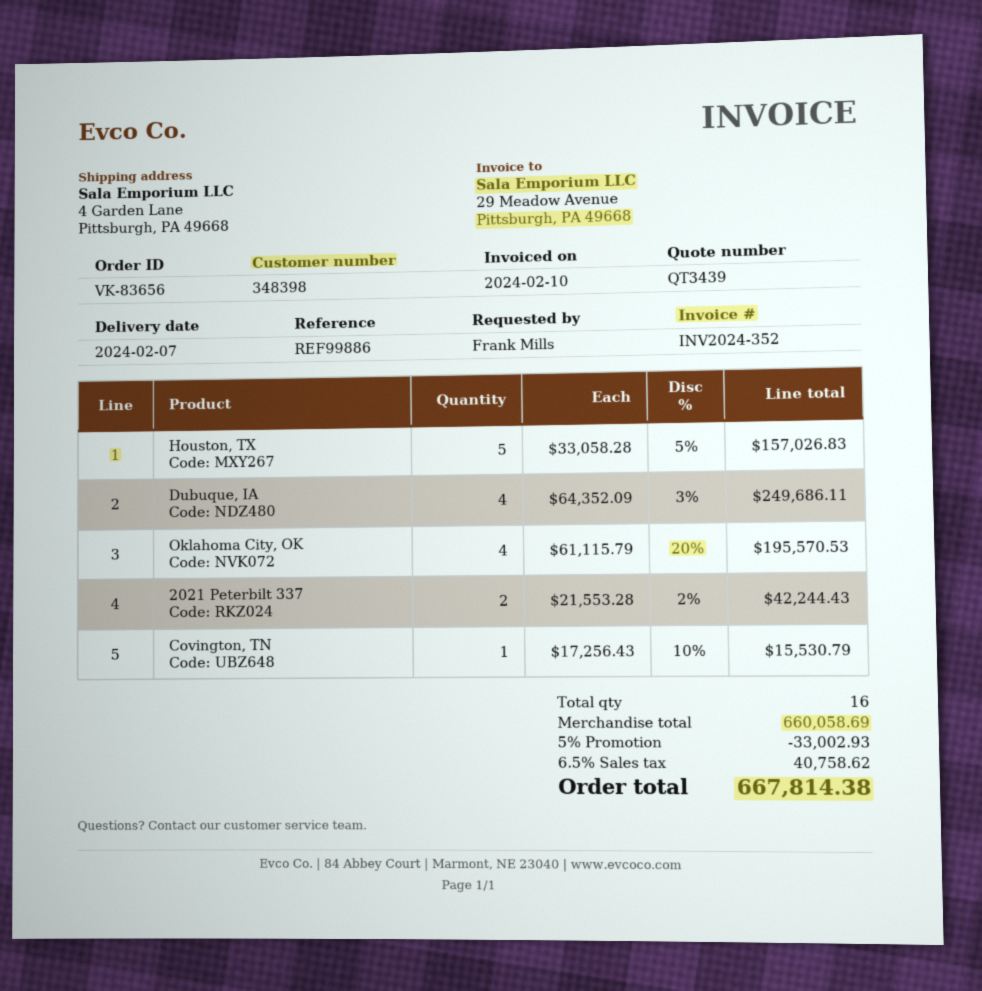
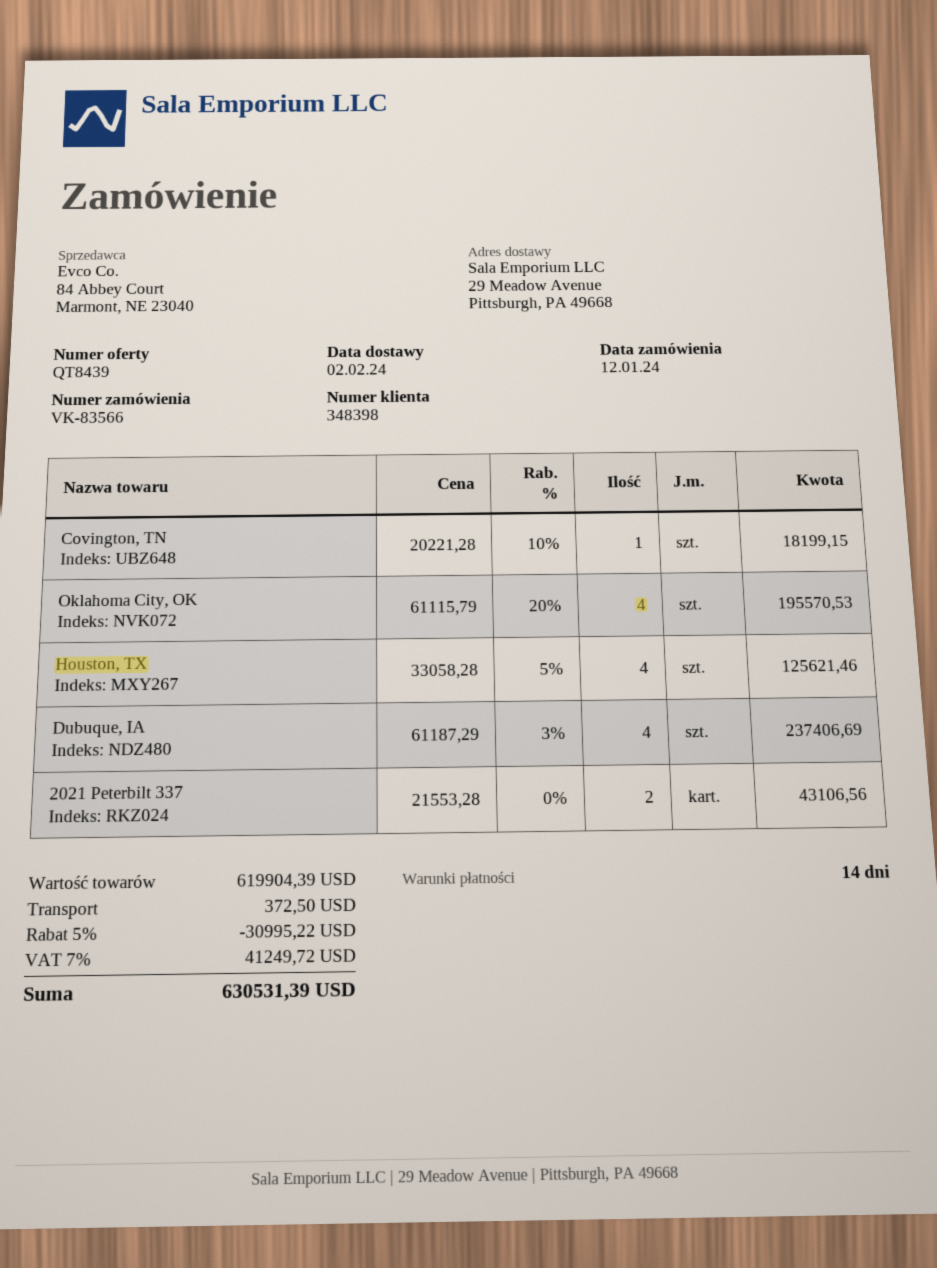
quote number: QT3439 -> QT8439
order number: VK-83656 -> VK-83566
delivery date: 2024-02-07 -> 2024-02-02
ship to: 4 Garden Lane, Pittsburgh, PA 49668 -> 29 Meadow Avenue, Pittsburgh, PA 49668
Houston, TX: 5 x 33058.28 - 5% = 157026.83 -> 4 x 33058.28 - 5% = 125621.46
Dubuque, IA: 4 x 64352.09 - 3% = 249686.11 -> 4 x 61187.29 - 3% = 237406.69
2021 Peterbilt 337: 2 x 21553.28 - 2% = 42244.43 -> 2 x 21553.28 = 43106.56
Covington, TN: 1 x 17256.43 - 10% = 15530.79 -> 1 x 20221.28 - 10% = 18199.15
subtotal: 660058.69 -> 619904.39
discount: 5% = 33002.93 -> 5% = 30995.22
shipping: none -> 372.50
tax: 6.5% = 40758.62 -> 7% = 41249.72
total: 667814.38 -> 630531.39

